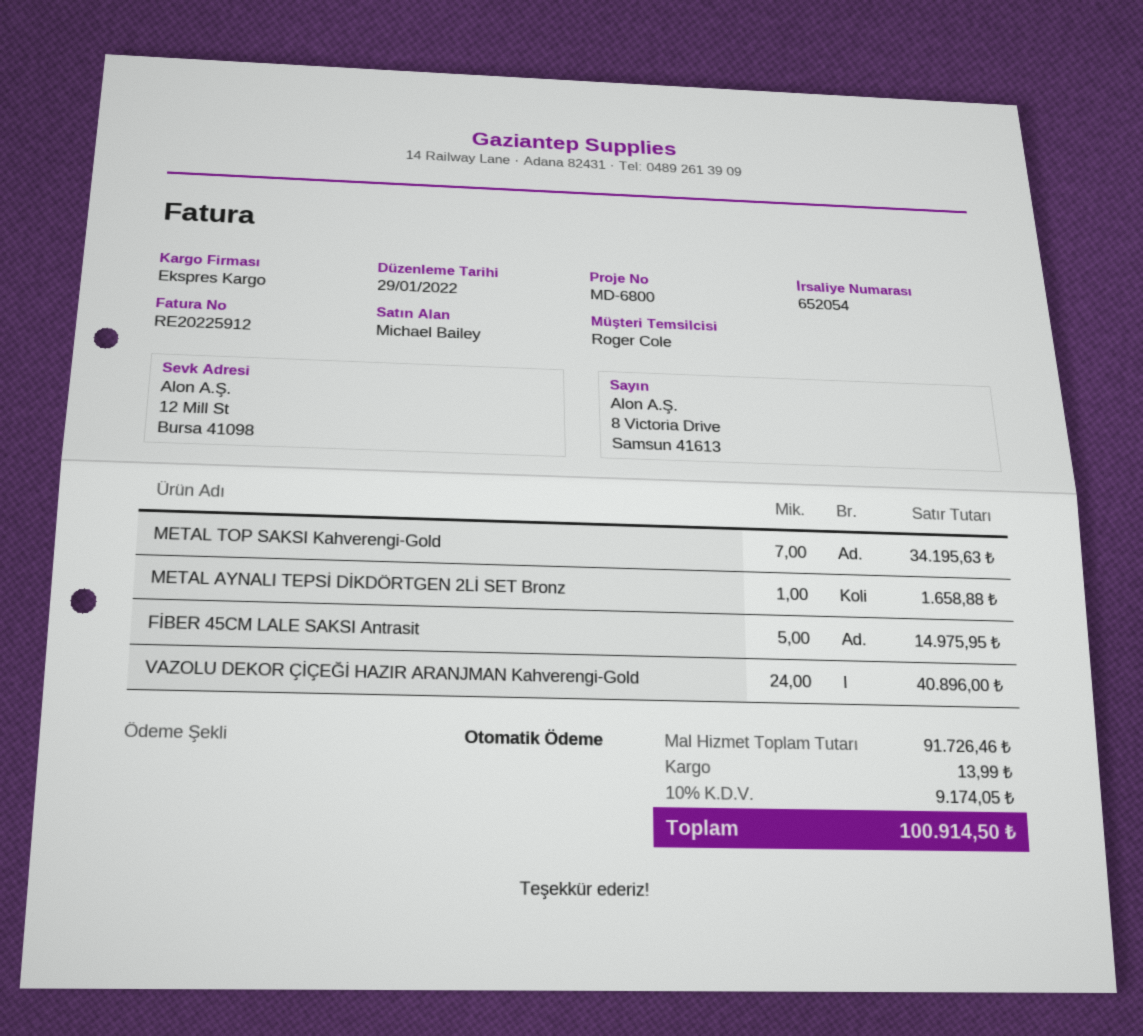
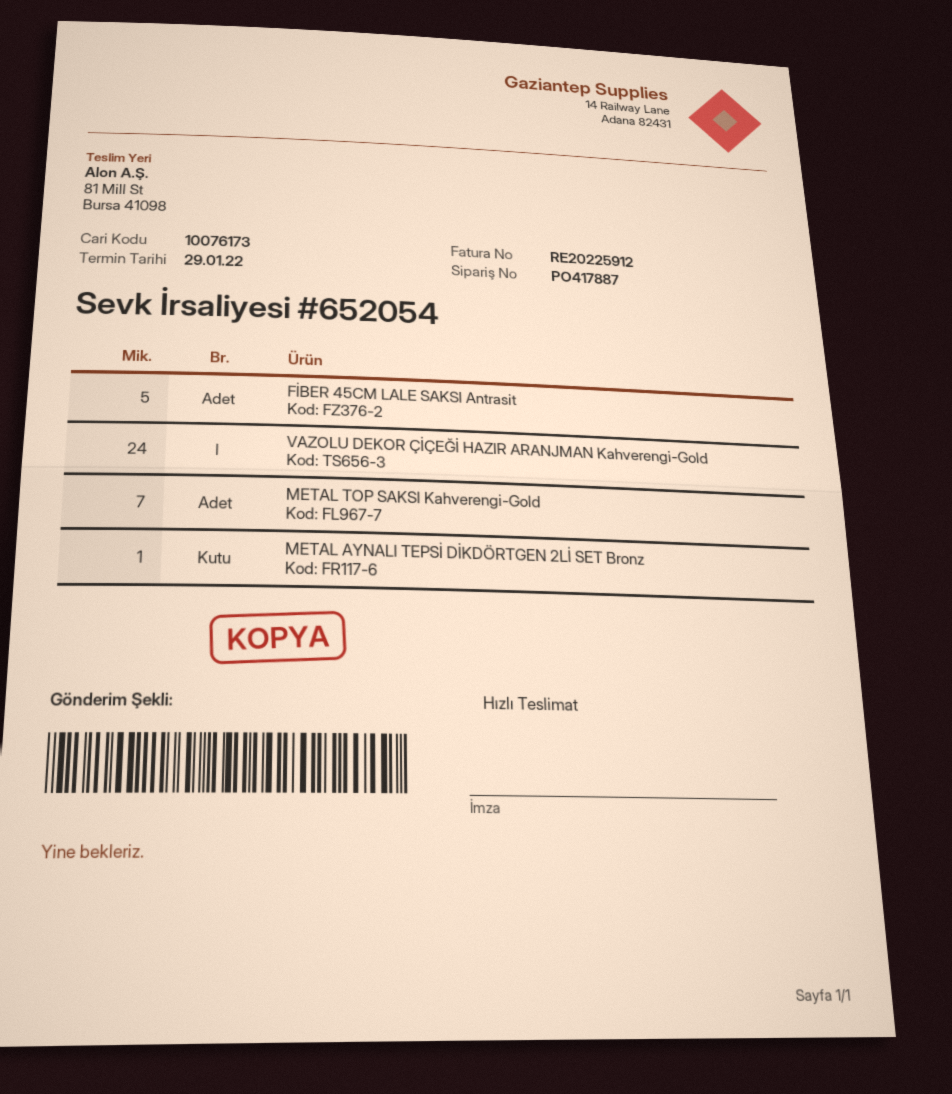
ship to: 12 Mill St, Bursa 41098 -> 81 Mill St, Bursa 41098

